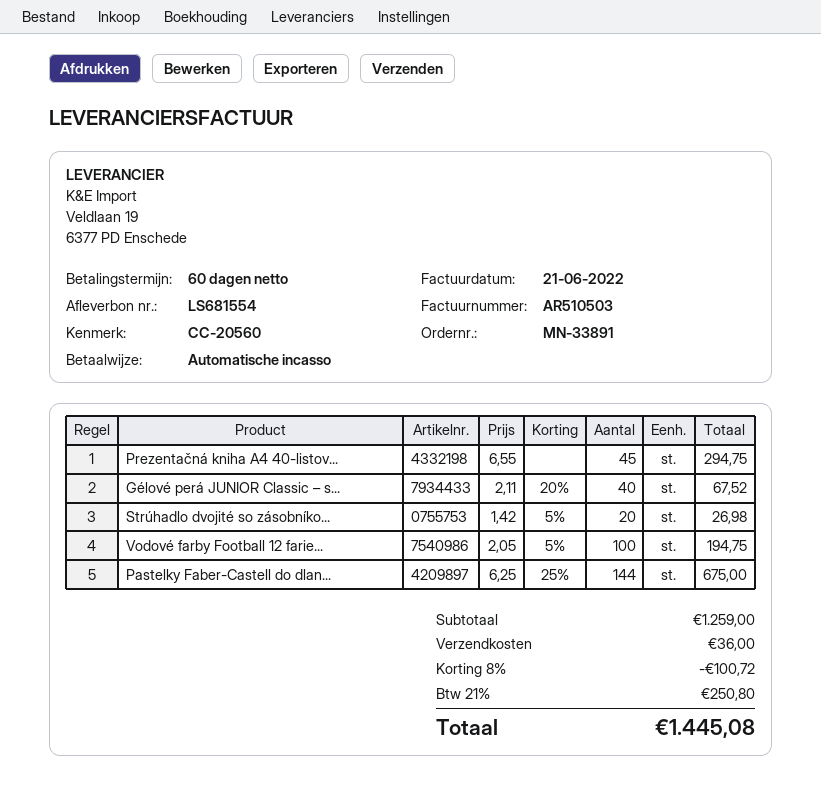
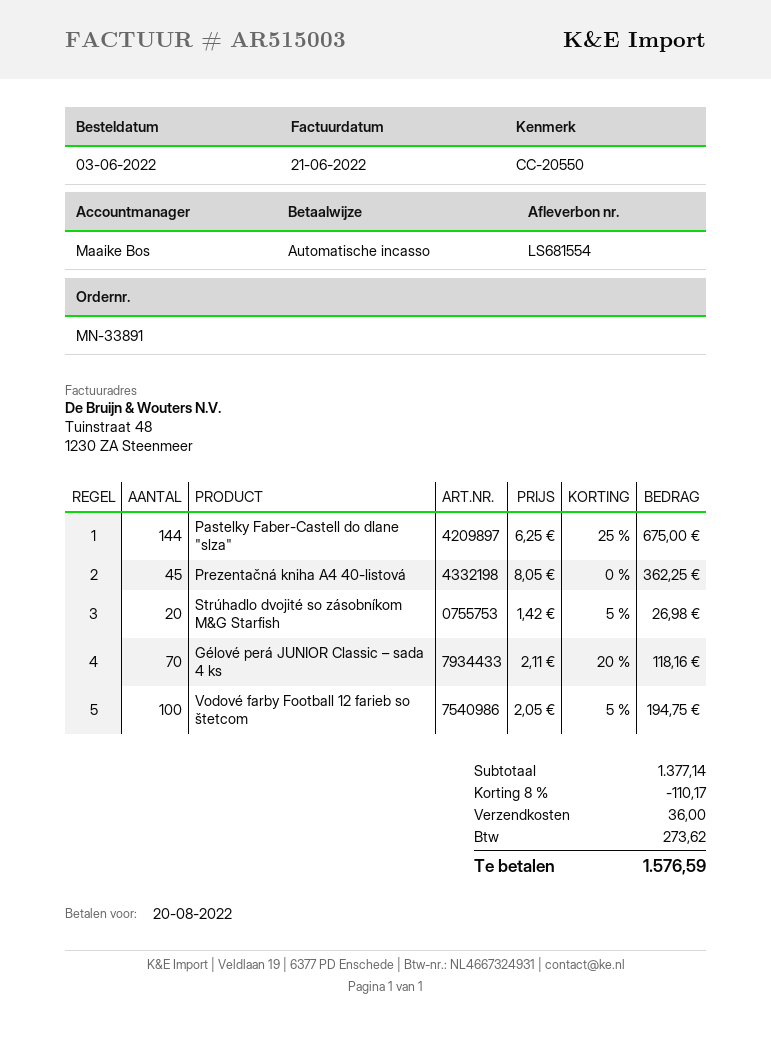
invoice number: AR510503 -> AR515003
reference: CC-20560 -> CC-20550
Prezentačná kniha A4 40-listov...: 45 x 6.55 = 294.75 -> 45 x 8.05 = 362.25
Gélové perá JUNIOR Classic – s...: 40 x 2.11 - 20% = 67.52 -> 70 x 2.11 - 20% = 118.16
subtotal: 1259.00 -> 1377.14
discount: 8% = 100.72 -> 8% = 110.17
tax: 250.80 -> 273.62
total: 1445.08 -> 1576.59

